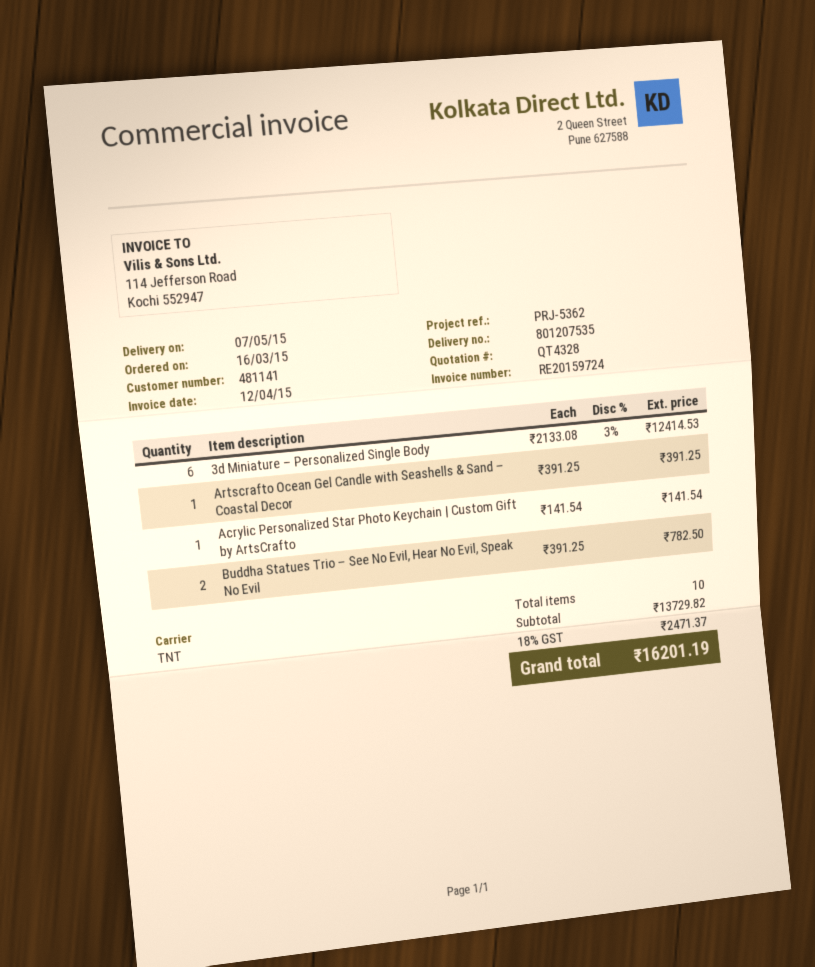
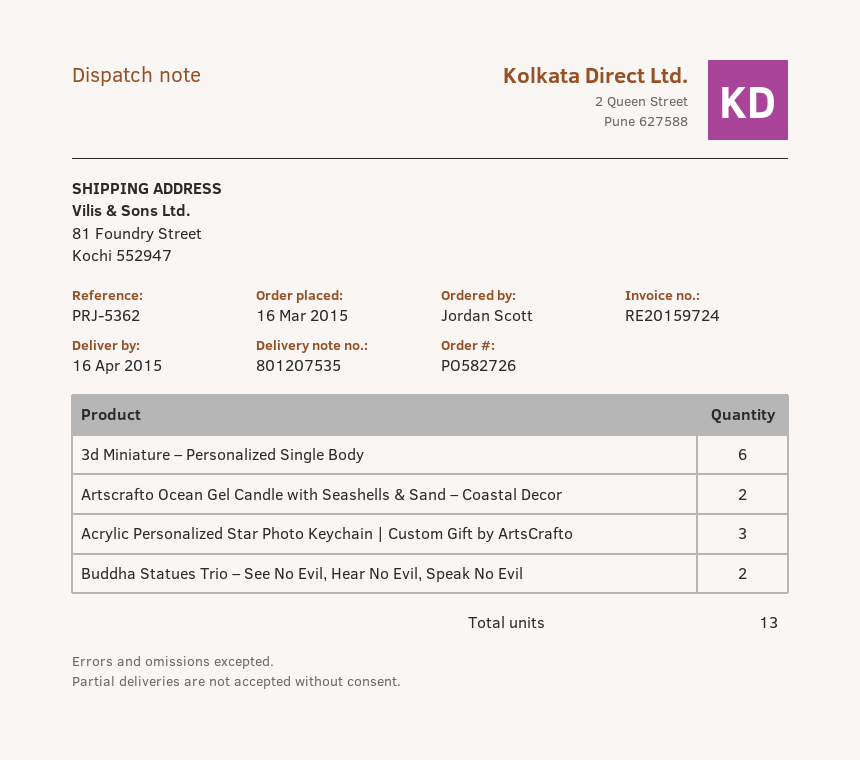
delivery date: 2015-05-07 -> 2015-04-16
Artscrafto Ocean Gel Candle with Seashells & Sand – Coastal Decor: 1 -> 2
Acrylic Personalized Star Photo Keychain | Custom Gift by ArtsCrafto: 1 -> 3
total quantity: 10 -> 13

